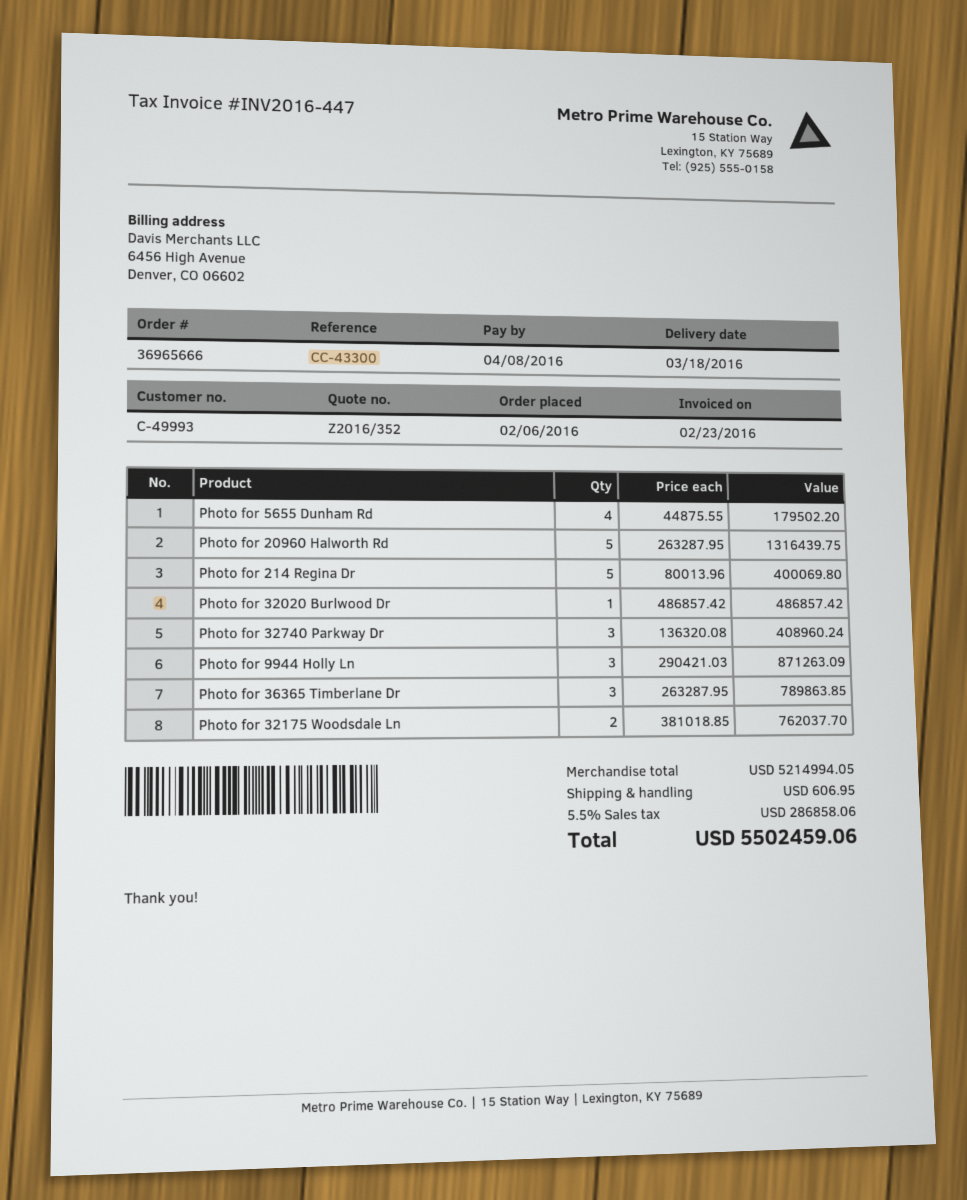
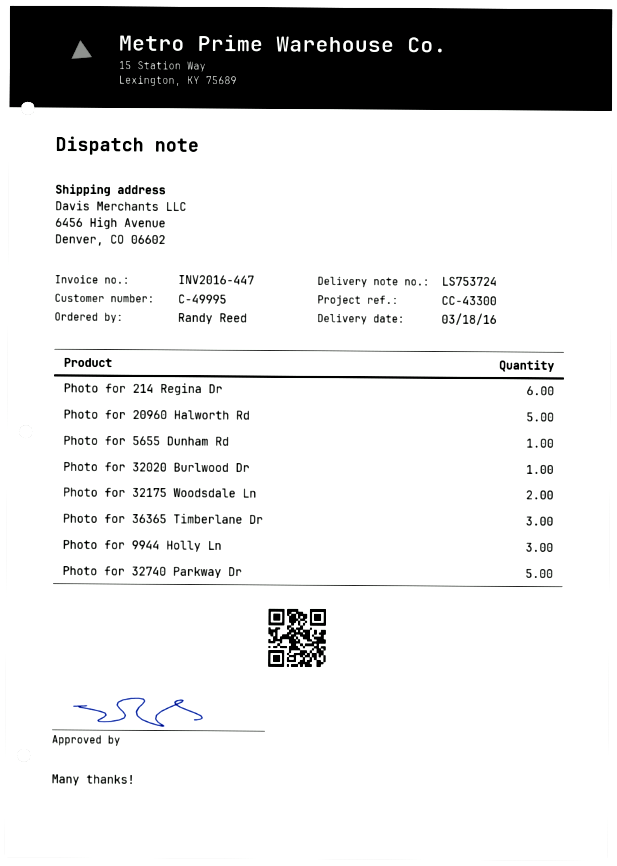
customer number: C-49993 -> C-49995
Photo for 5655 Dunham Rd: 4 -> 1
Photo for 214 Regina Dr: 5 -> 6
Photo for 32740 Parkway Dr: 3 -> 5

